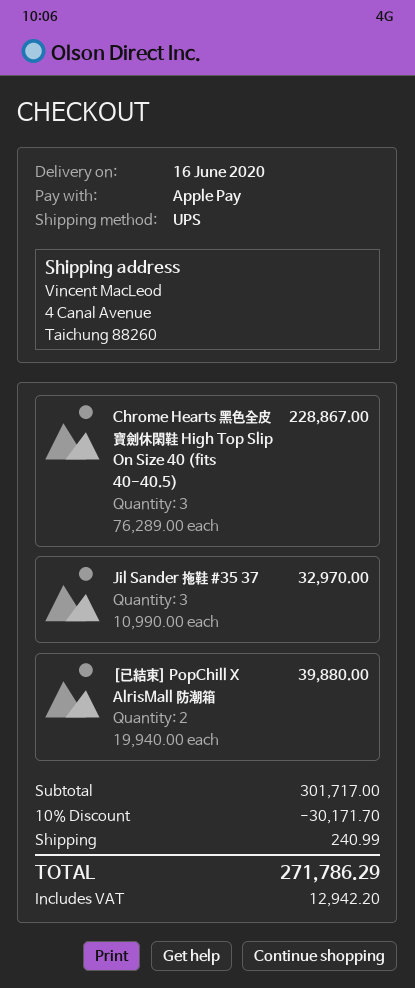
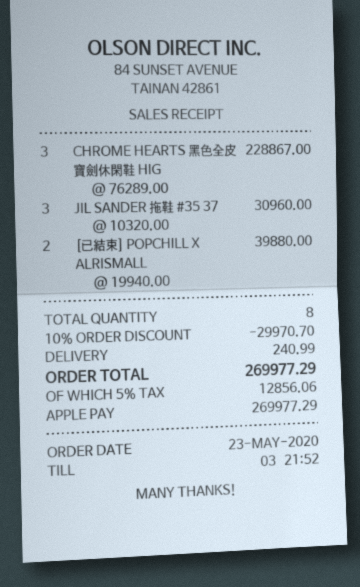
Jil Sander 拖鞋 #35 37: 3 x 10990.00 = 32970.00 -> 3 x 10320.00 = 30960.00
discount: 10% = 30171.70 -> 10% = 29970.70
tax: 12942.20 -> 12856.06
total: 271786.29 -> 269977.29

